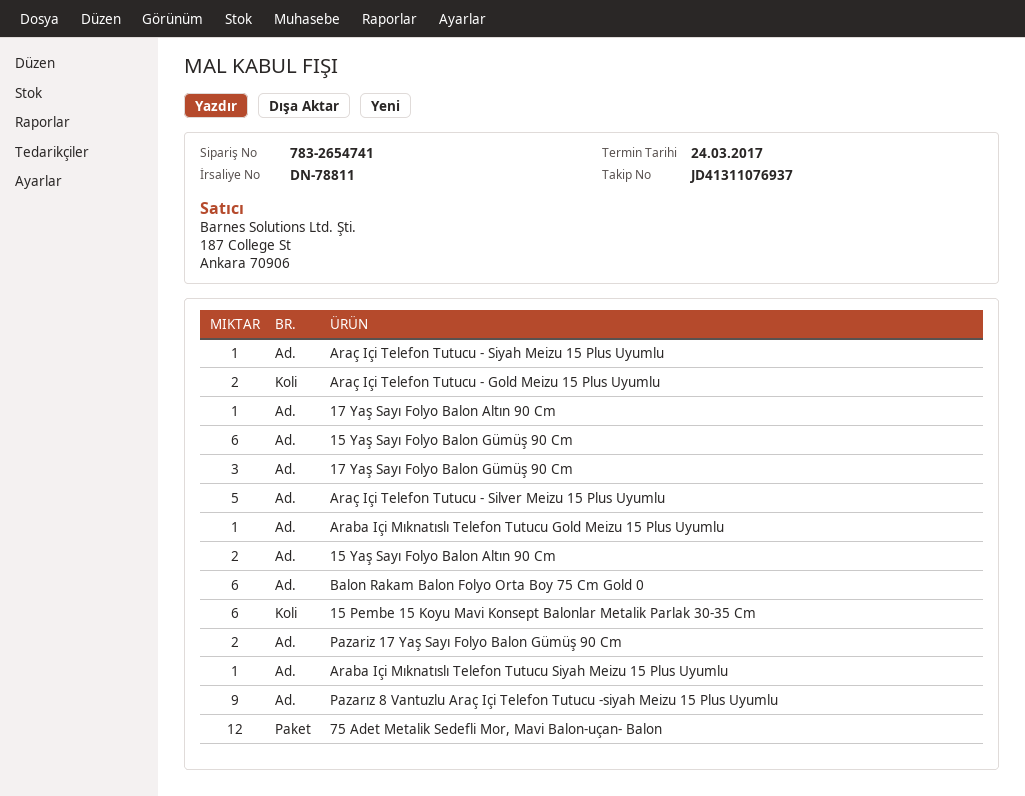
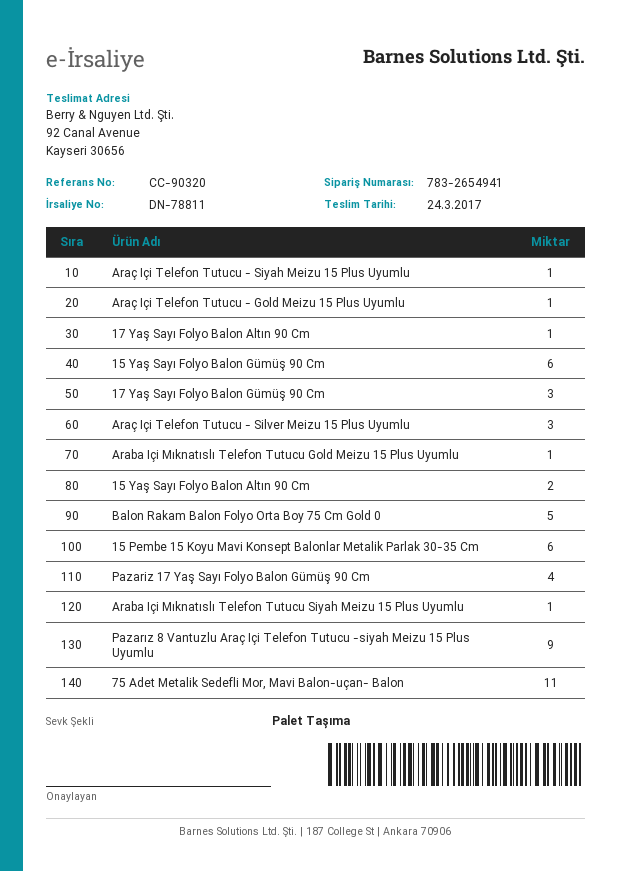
order number: 783-2654741 -> 783-2654941
Araç Içi Telefon Tutucu - Gold Meizu 15 Plus Uyumlu: 2 -> 1
Araç Içi Telefon Tutucu - Silver Meizu 15 Plus Uyumlu: 5 -> 3
Balon Rakam Balon Folyo Orta Boy 75 Cm Gold 0: 6 -> 5
Pazariz 17 Yaş Sayı Folyo Balon Gümüş 90 Cm: 2 -> 4
75 Adet Metalik Sedefli Mor, Mavi Balon-uçan- Balon: 12 -> 11

